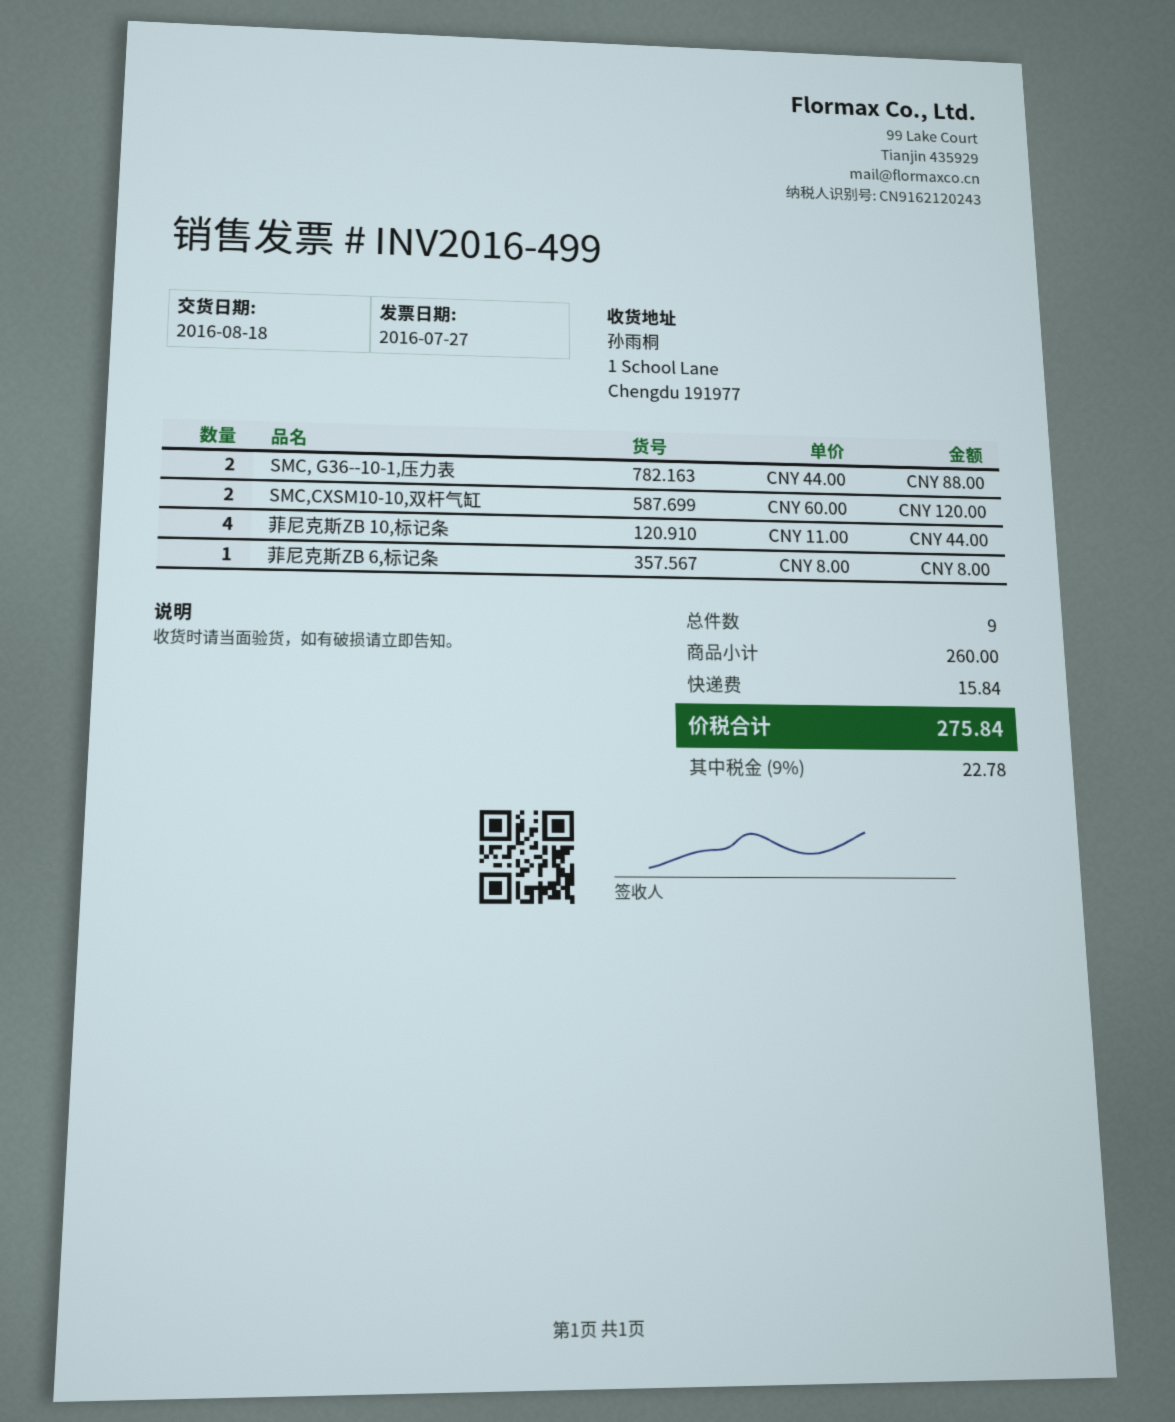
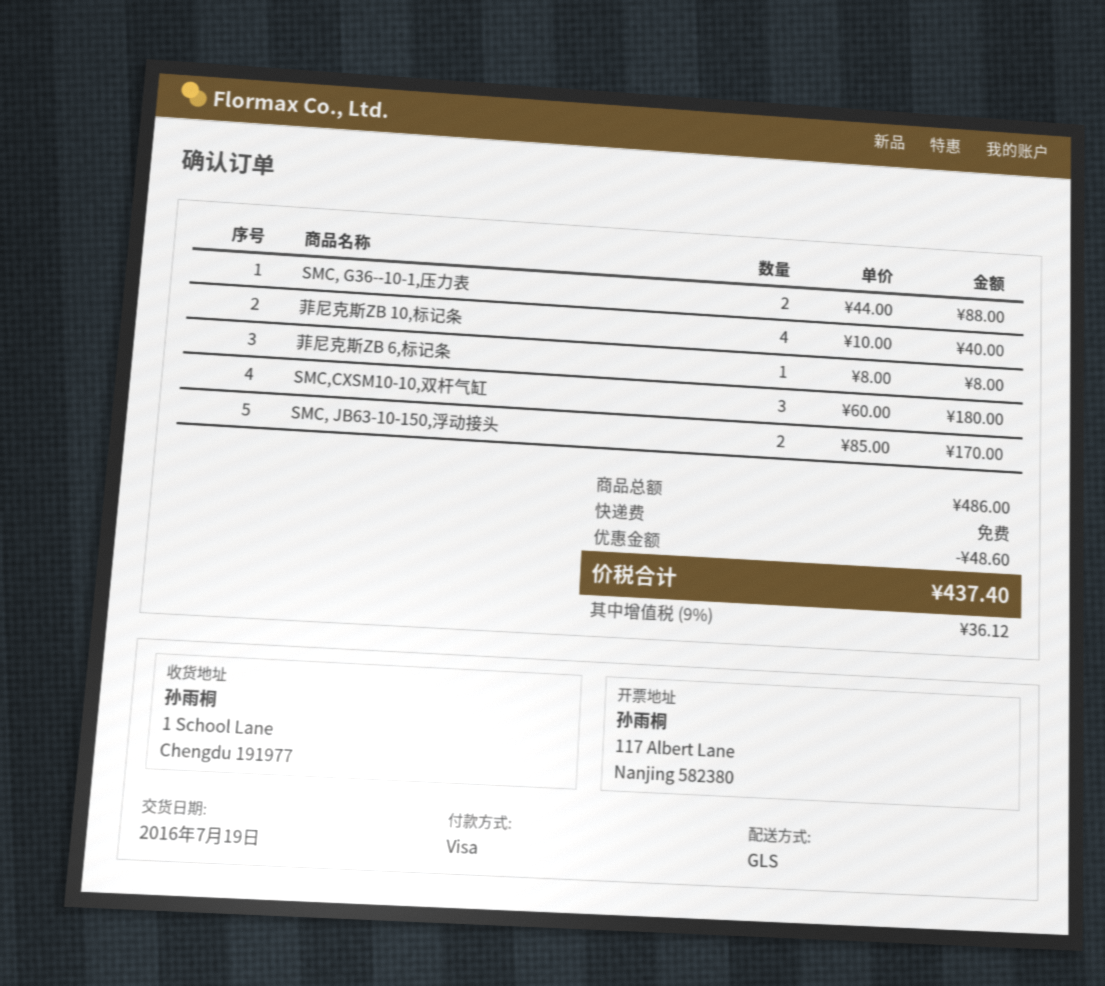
delivery date: 2016-08-18 -> 2016-07-19
SMC,CXSM10-10,双杆气缸: 2 x 60.00 = 120.00 -> 3 x 60.00 = 180.00
菲尼克斯ZB 10,标记条: 4 x 11.00 = 44.00 -> 4 x 10.00 = 40.00
SMC, JB63-10-150,浮动接头: none -> 2 x 85.00 = 170.00
subtotal: 260.00 -> 486.00
discount: none -> 48.60
shipping: 15.84 -> 0.00
tax: 9% = 22.78 -> 9% = 36.12
total: 275.84 -> 437.40

